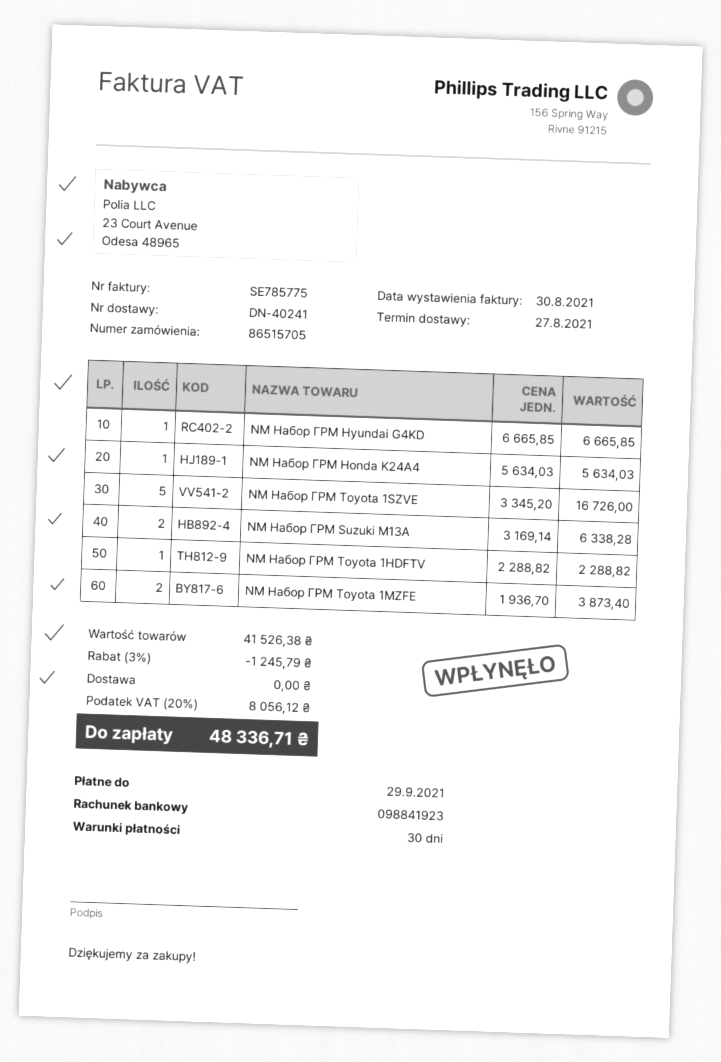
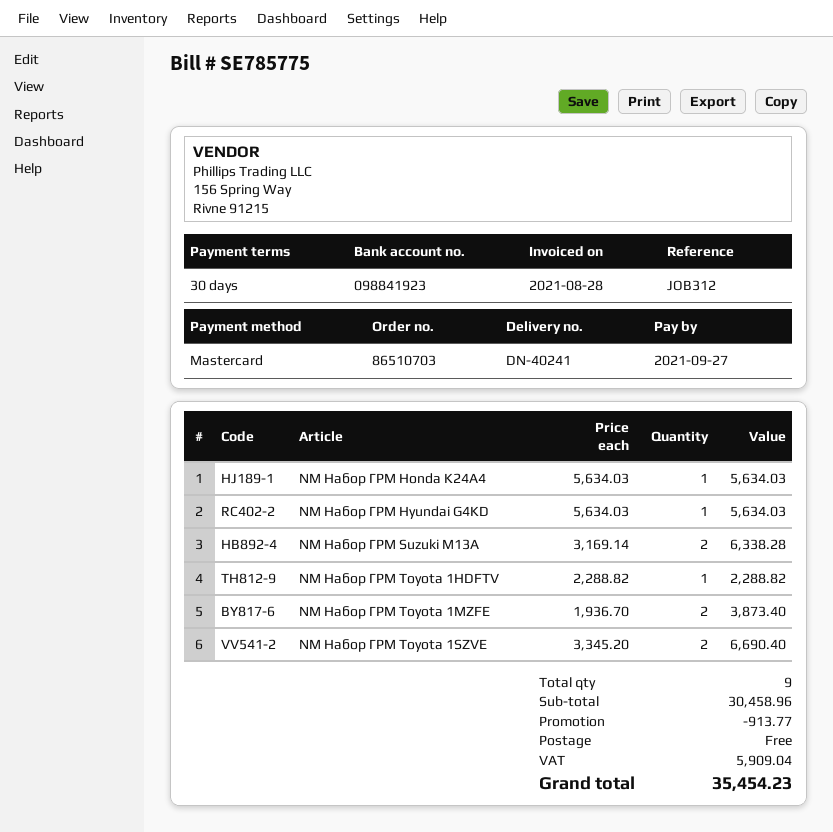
order number: 86515705 -> 86510703
invoice date: 2021-08-30 -> 2021-08-28
due date: 2021-09-29 -> 2021-09-27
NM Набор ГРМ Hyundai G4KD: 1 x 6665.85 = 6665.85 -> 1 x 5634.03 = 5634.03
NM Набор ГРМ Toyota 1SZVE: 5 x 3345.20 = 16726.00 -> 2 x 3345.20 = 6690.40
subtotal: 41526.38 -> 30458.96
discount: 1245.79 -> 913.77
tax: 8056.12 -> 5909.04
total: 48336.71 -> 35454.23

